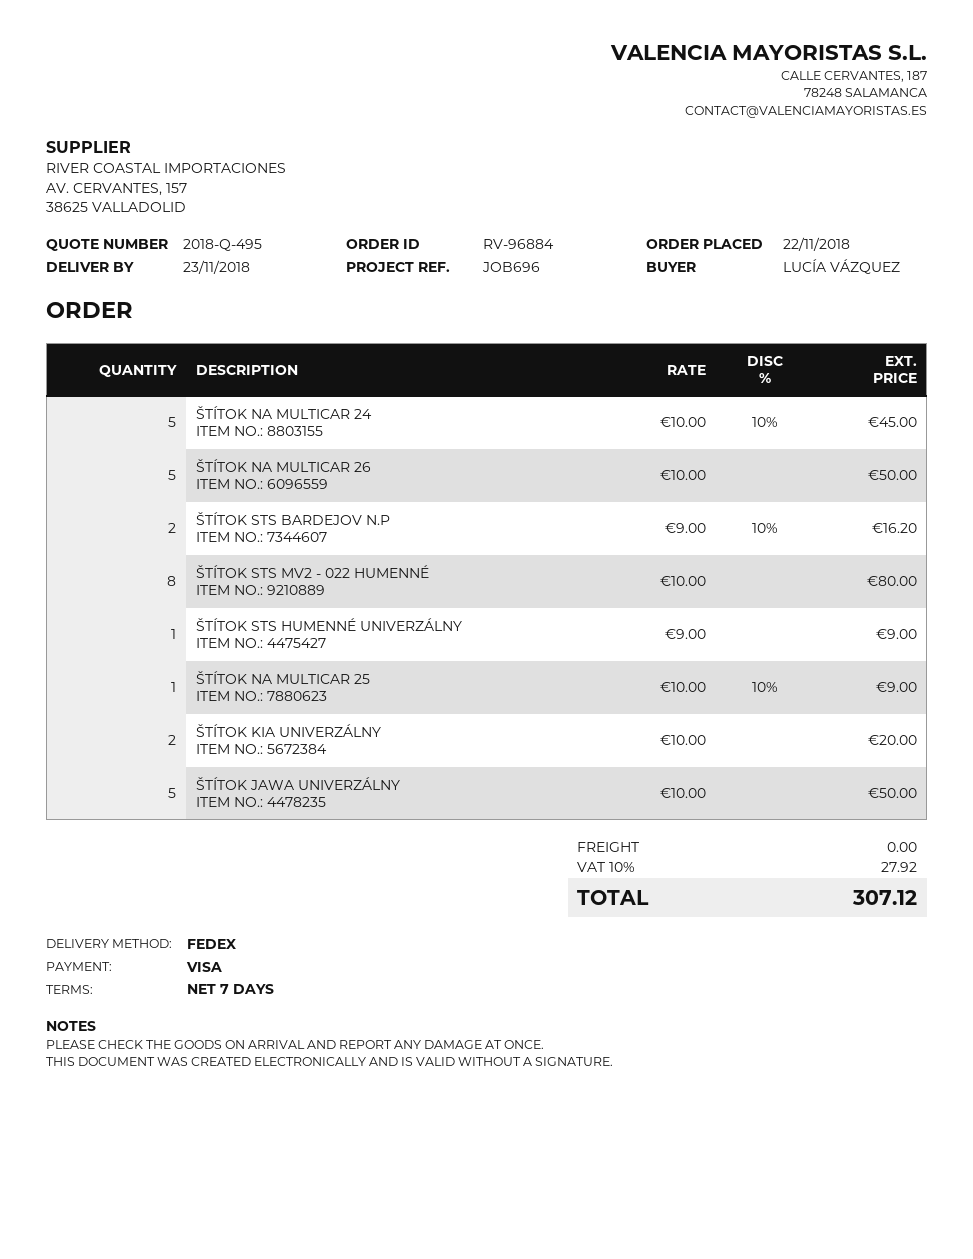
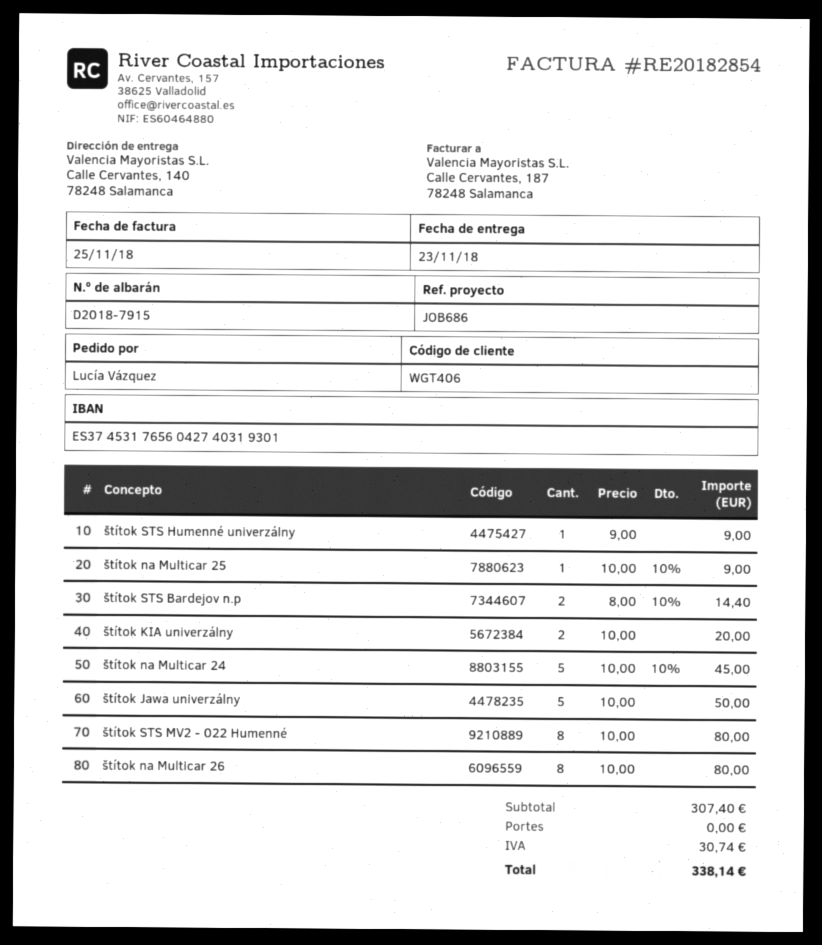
reference: JOB696 -> JOB686
ŠTÍTOK NA MULTICAR 26: 5 x 10.00 = 50.00 -> 8 x 10.00 = 80.00
ŠTÍTOK STS BARDEJOV N.P: 2 x 9.00 - 10% = 16.20 -> 2 x 8.00 - 10% = 14.40
tax: 27.92 -> 30.74
total: 307.12 -> 338.14

